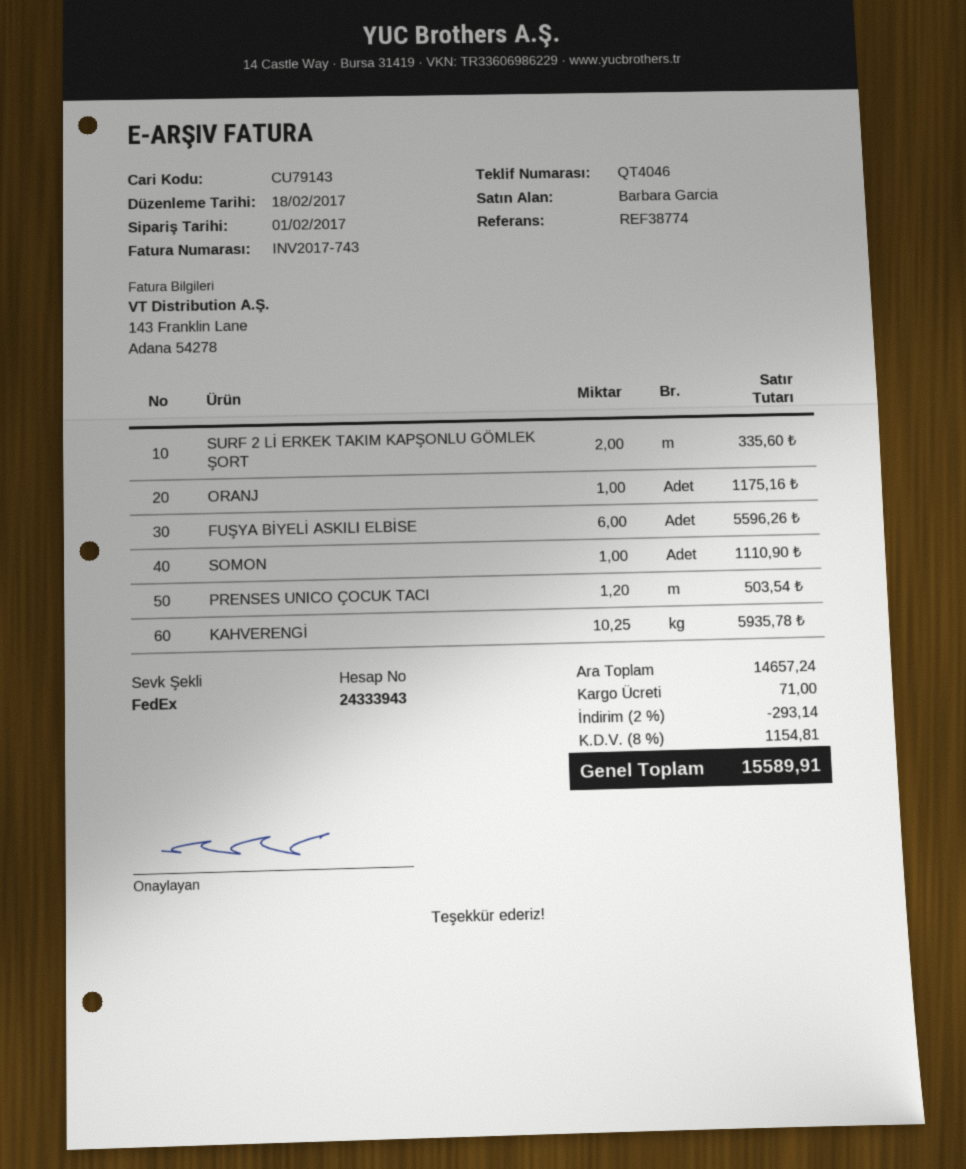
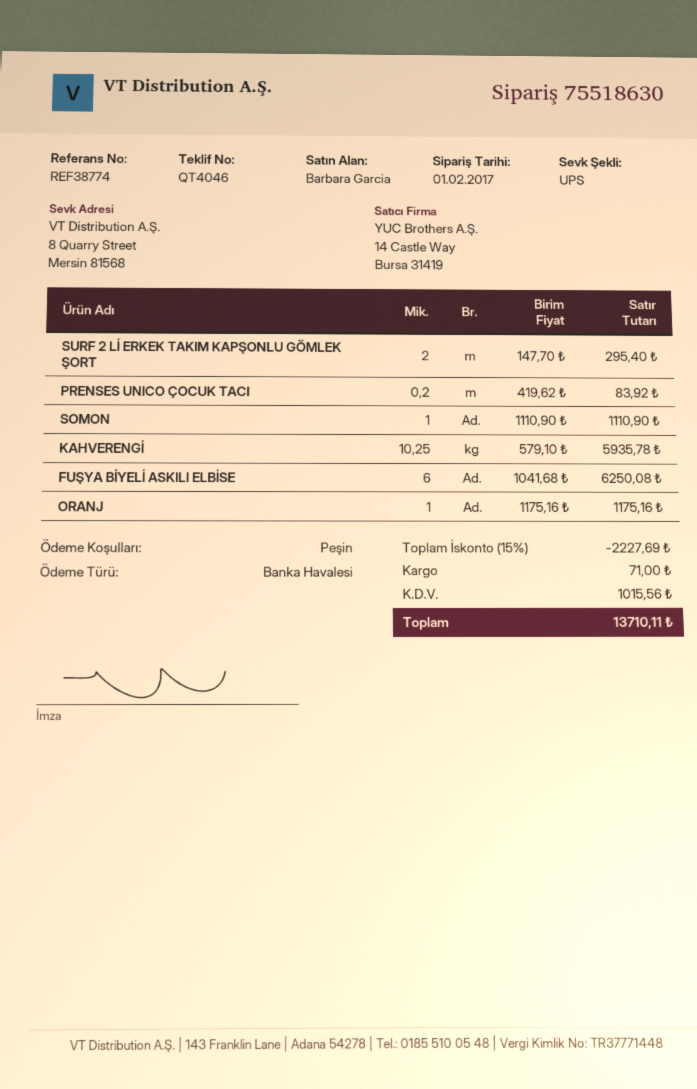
shipping method: FedEx -> UPS
SURF 2 Lİ ERKEK TAKIM KAPŞONLU GÖMLEK ŞORT: 2 for 335.60 -> 2 for 295.40
FUŞYA BİYELİ ASKILI ELBİSE: 6 for 5596.26 -> 6 for 6250.08
PRENSES UNICO ÇOCUK TACI: 1.2 for 503.54 -> 0.2 for 83.92
discount: 2% = 293.14 -> 15% = 2227.69
tax: 1154.81 -> 1015.56
total: 15589.91 -> 13710.11

